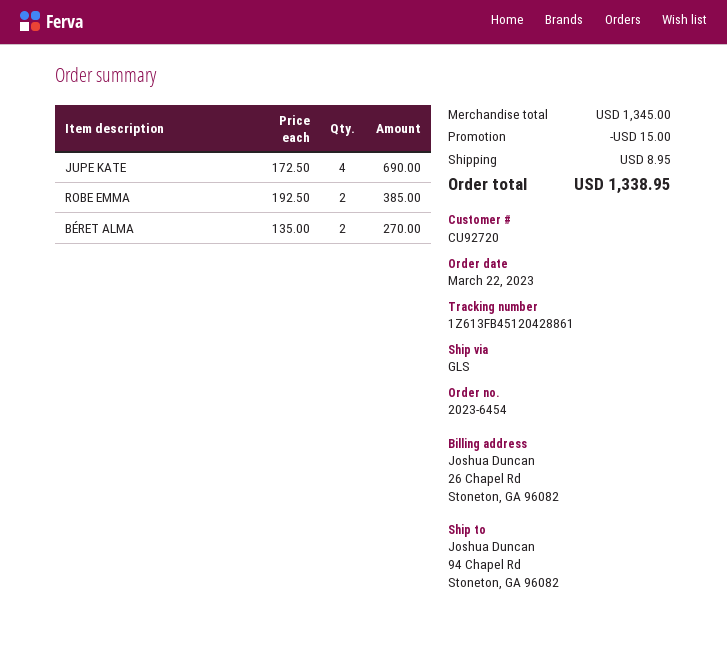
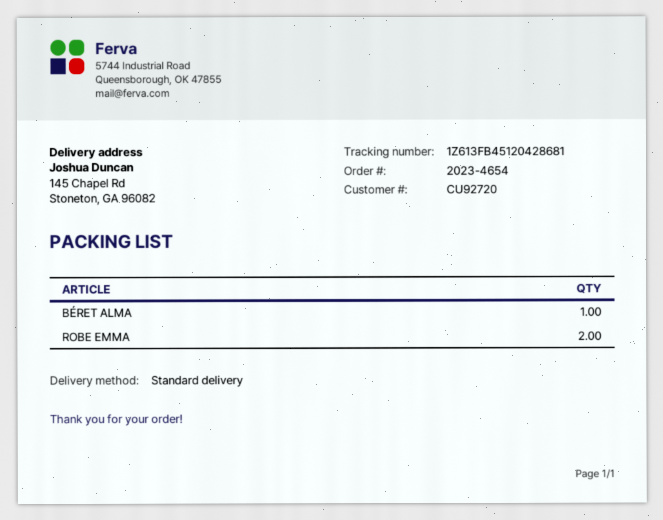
order number: 2023-6454 -> 2023-4654
shipping method: GLS -> standard
tracking number: 1Z613FB45120428861 -> 1Z613FB45120428681
ship to: 94 Chapel Rd, Stoneton, GA 96082 -> 145 Chapel Rd, Stoneton, GA 96082
JUPE KATE: 4 -> none
BÉRET ALMA: 2 -> 1

